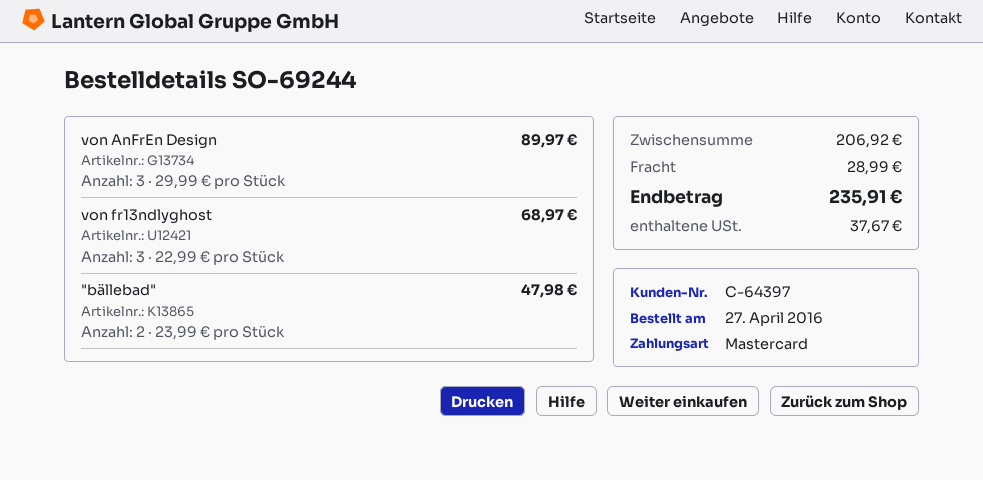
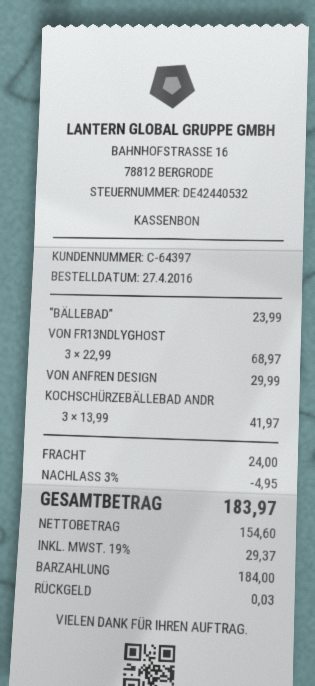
payment method: Mastercard -> cash
von AnFrEn Design: 3 x 29.99 = 89.97 -> 1 x 29.99 = 29.99
"bällebad": 2 x 23.99 = 47.98 -> 1 x 23.99 = 23.99
KOCHSCHÜRZEBÄLLEBAD ANDR: none -> 3 x 13.99 = 41.97
discount: none -> 3% = 4.95
shipping: 28.99 -> 24.00
tax: 37.67 -> 29.37
total: 235.91 -> 183.97

